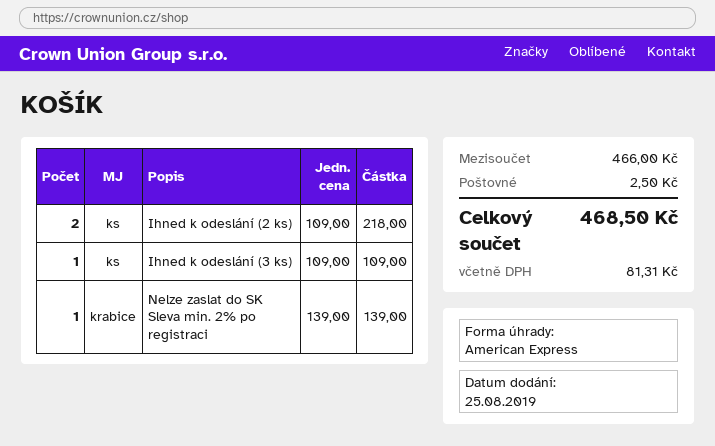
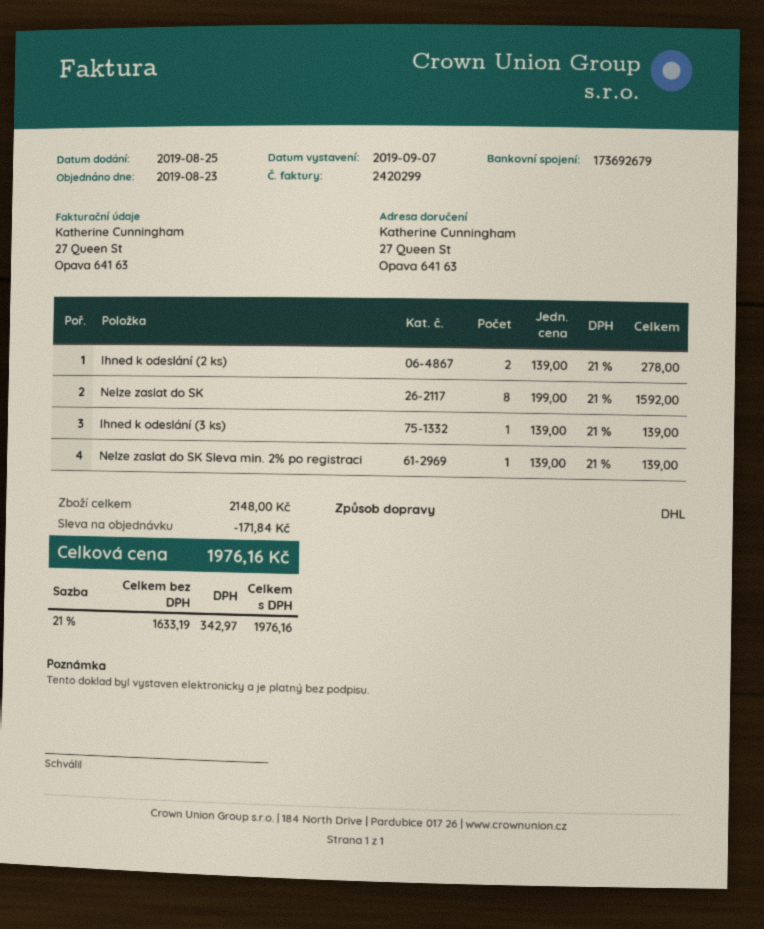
Ihned k odeslání (2 ks): 2 x 109.00 = 218.00 -> 2 x 139.00 = 278.00
Ihned k odeslání (3 ks): 1 x 109.00 = 109.00 -> 1 x 139.00 = 139.00
Nelze zaslat do SK: none -> 8 x 199.00 = 1592.00
subtotal: 466.00 -> 2148.00
discount: none -> 171.84
shipping: 2.50 -> none
tax: 81.31 -> 342.97
total: 468.50 -> 1976.16

